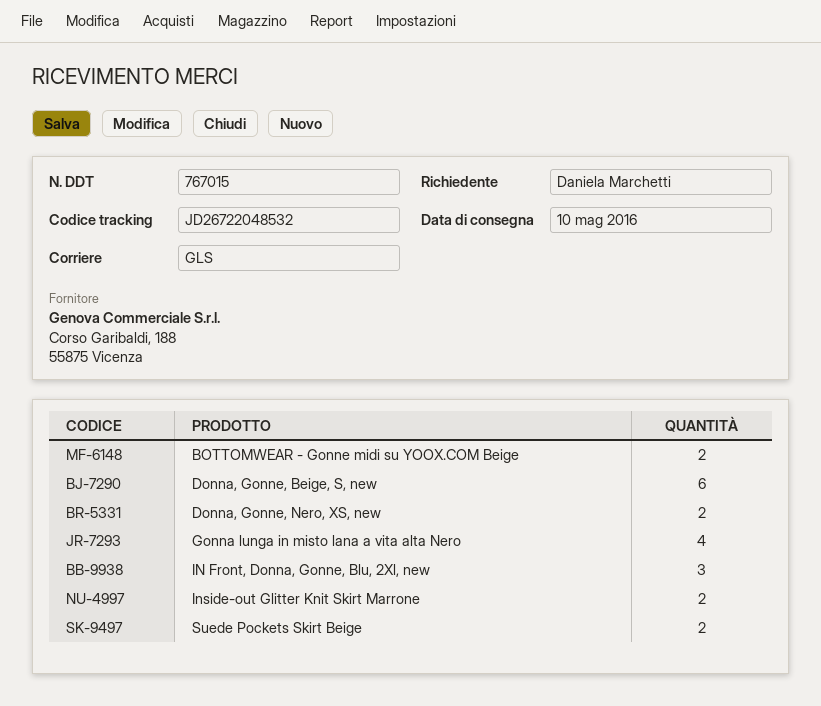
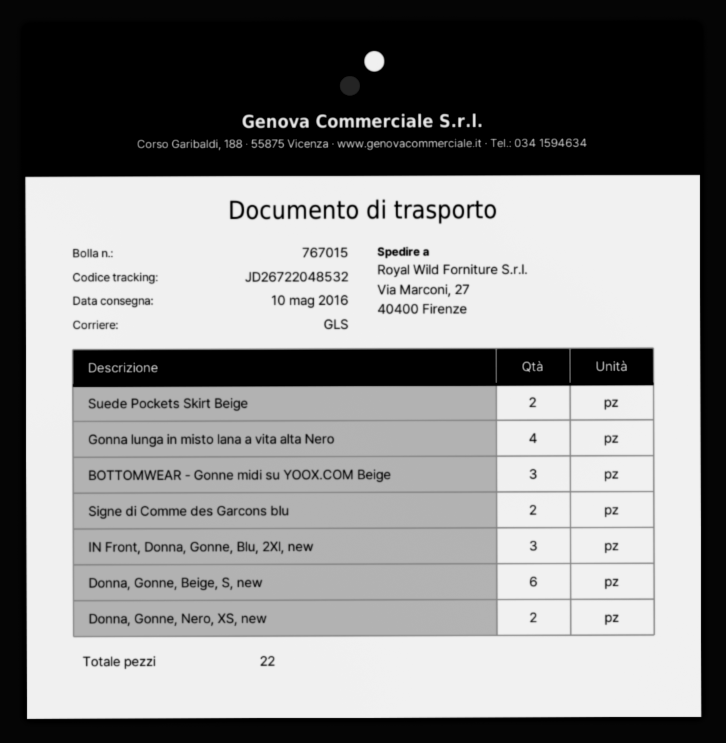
BOTTOMWEAR - Gonne midi su YOOX.COM Beige: 2 -> 3
Inside-out Glitter Knit Skirt Marrone: 2 -> none
Signe di Comme des Garcons blu: none -> 2

